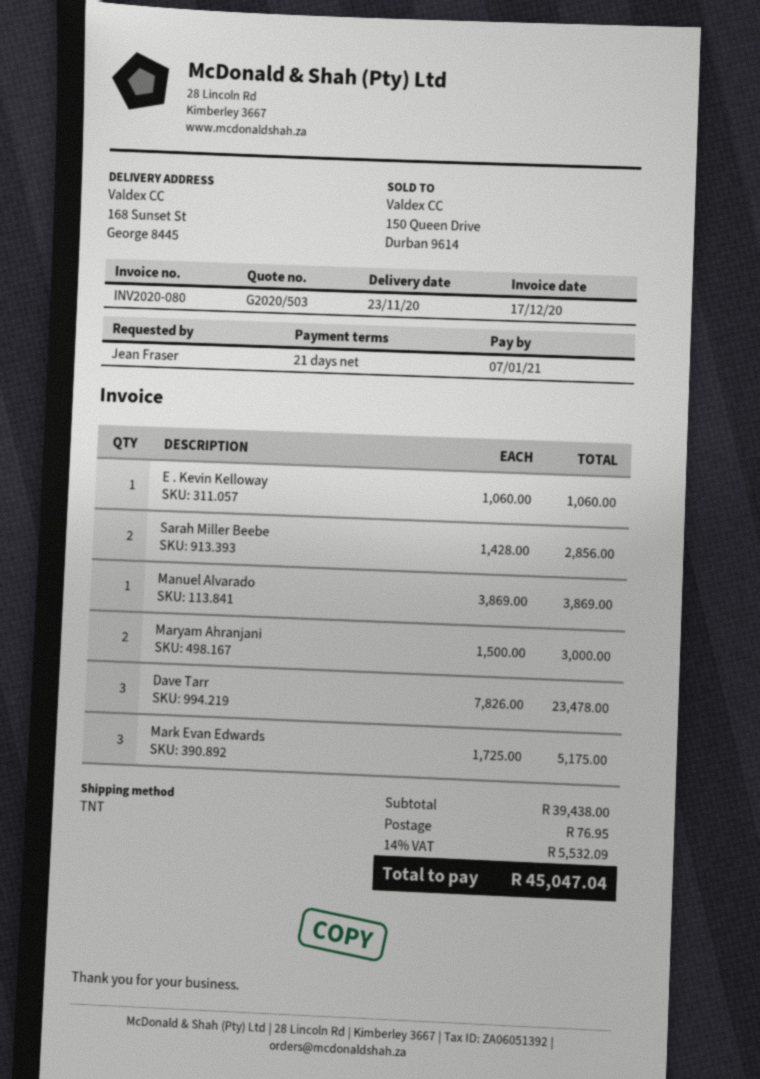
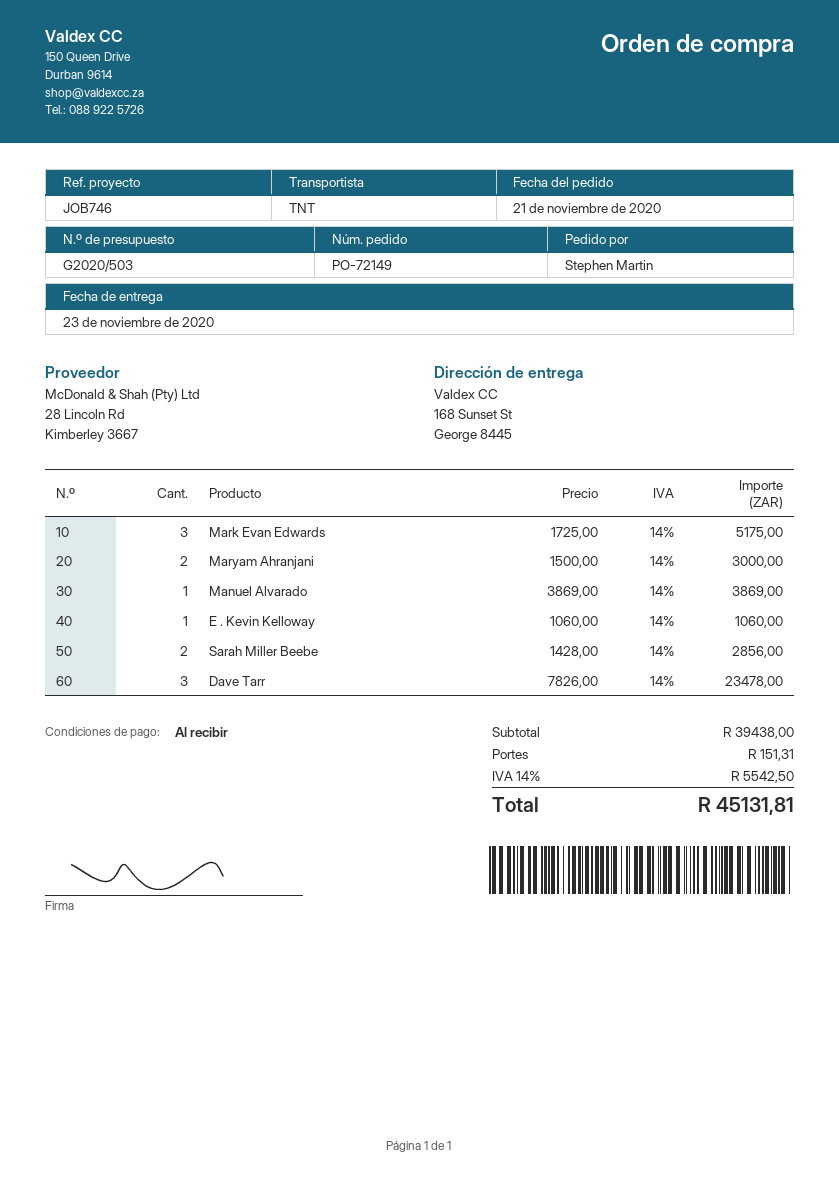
payment terms: 21 days -> on receipt
ordered by: Jean Fraser -> Stephen Martin
shipping: 76.95 -> 151.31
tax: 14% = 5532.09 -> 14% = 5542.50
total: 45047.04 -> 45131.81

